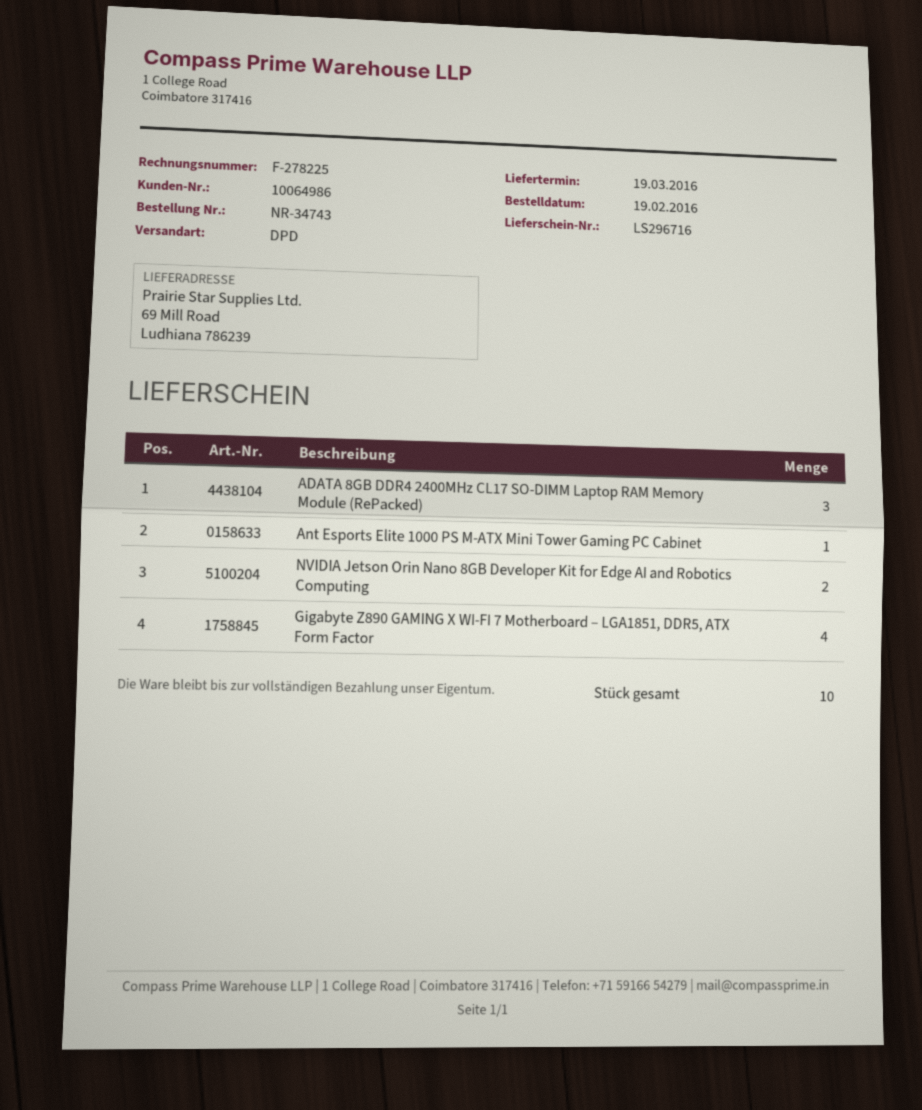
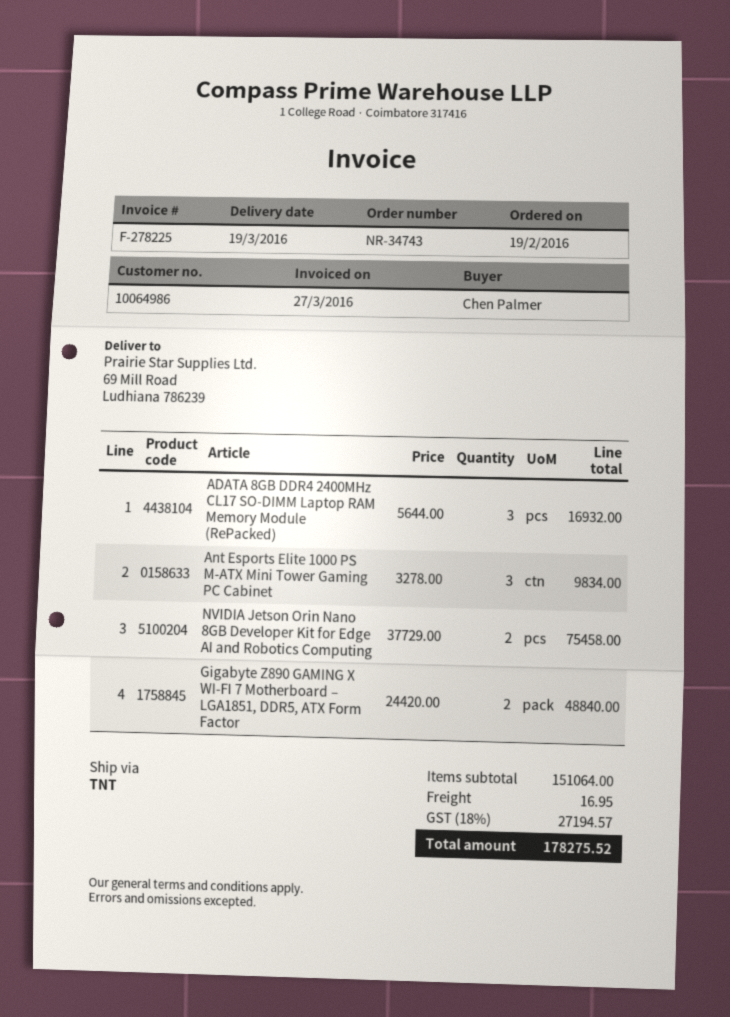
shipping method: DPD -> TNT
Ant Esports Elite 1000 PS M-ATX Mini Tower Gaming PC Cabinet: 1 -> 3
Gigabyte Z890 GAMING X WI-FI 7 Motherboard – LGA1851, DDR5, ATX Form Factor: 4 -> 2

